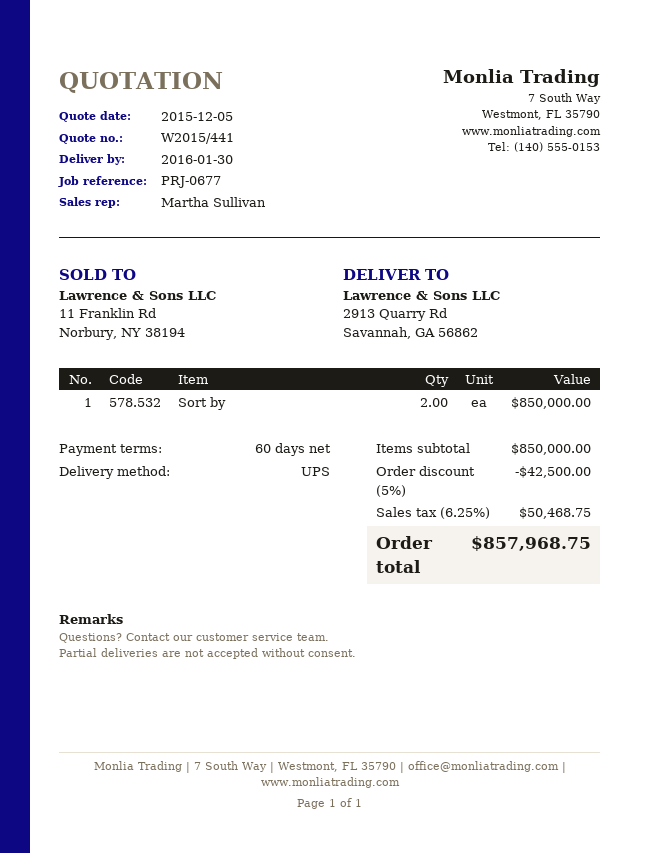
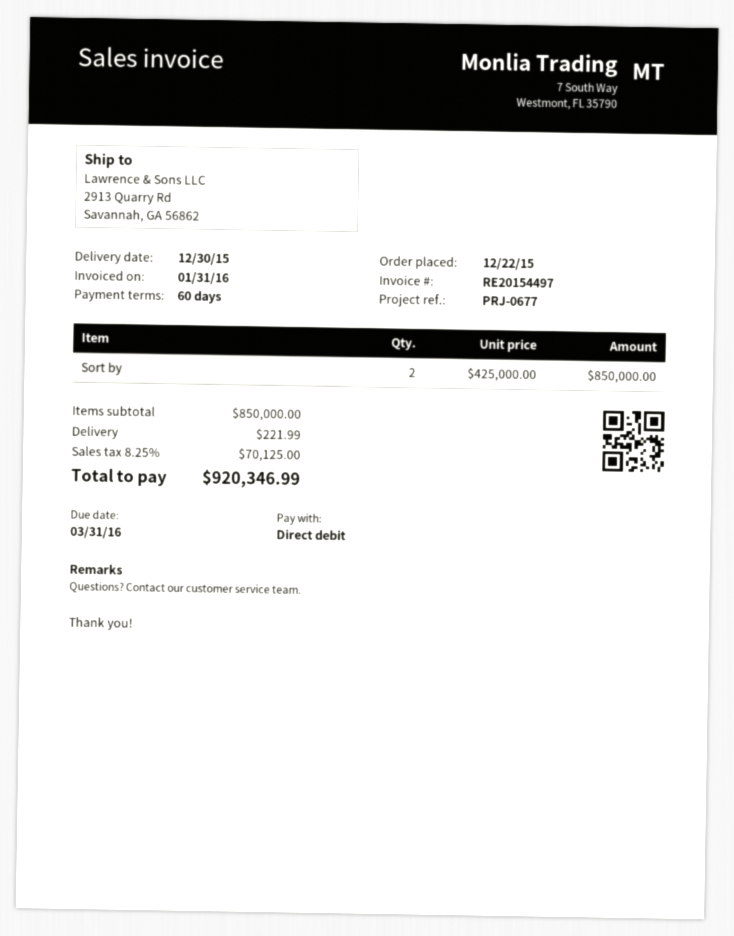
delivery date: 2016-01-30 -> 2015-12-30
discount: 5% = 42500.00 -> none
shipping: none -> 221.99
tax: 6.25% = 50468.75 -> 8.25% = 70125.00
total: 857968.75 -> 920346.99

